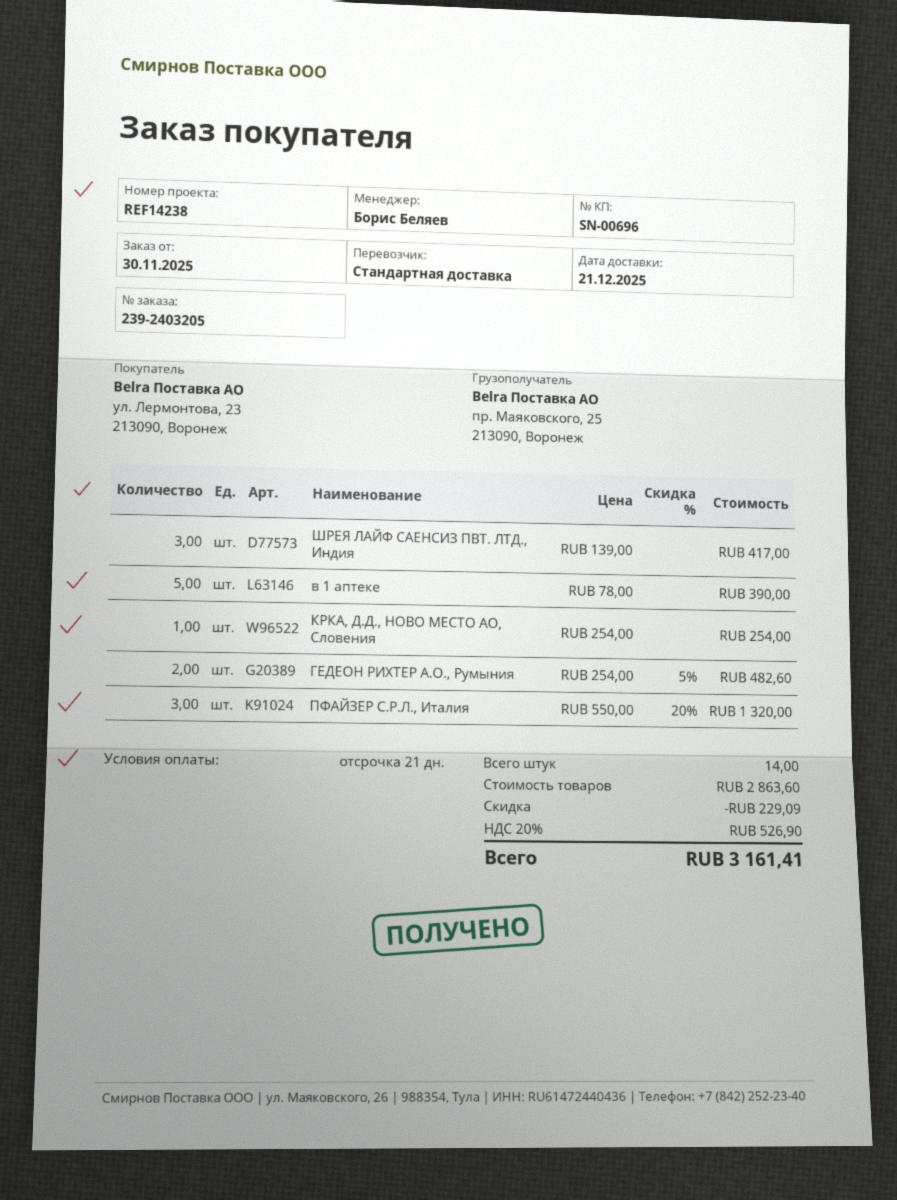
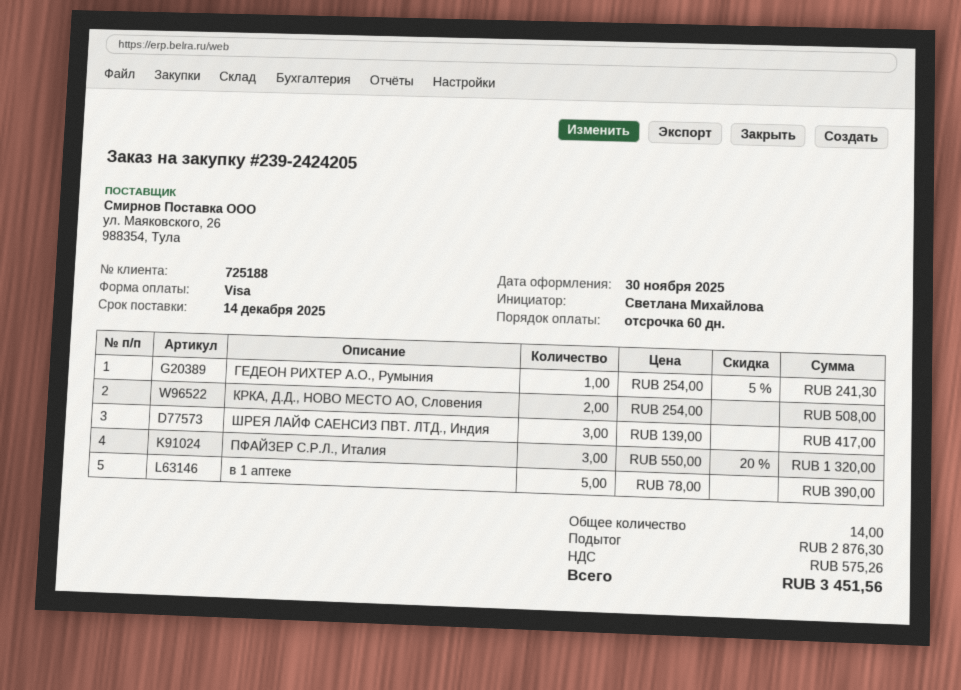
order number: 239-2403205 -> 239-2424205
delivery date: 2025-12-21 -> 2025-12-14
payment terms: 21 days -> 60 days
КРКА, Д.Д., НОВО МЕСТО АО, Словения: 1 x 254.00 = 254.00 -> 2 x 254.00 = 508.00
ГЕДЕОН РИХТЕР А.О., Румыния: 2 x 254.00 - 5% = 482.60 -> 1 x 254.00 - 5% = 241.30
subtotal: 2863.60 -> 2876.30
discount: 229.09 -> none
tax: 526.90 -> 575.26
total: 3161.41 -> 3451.56

